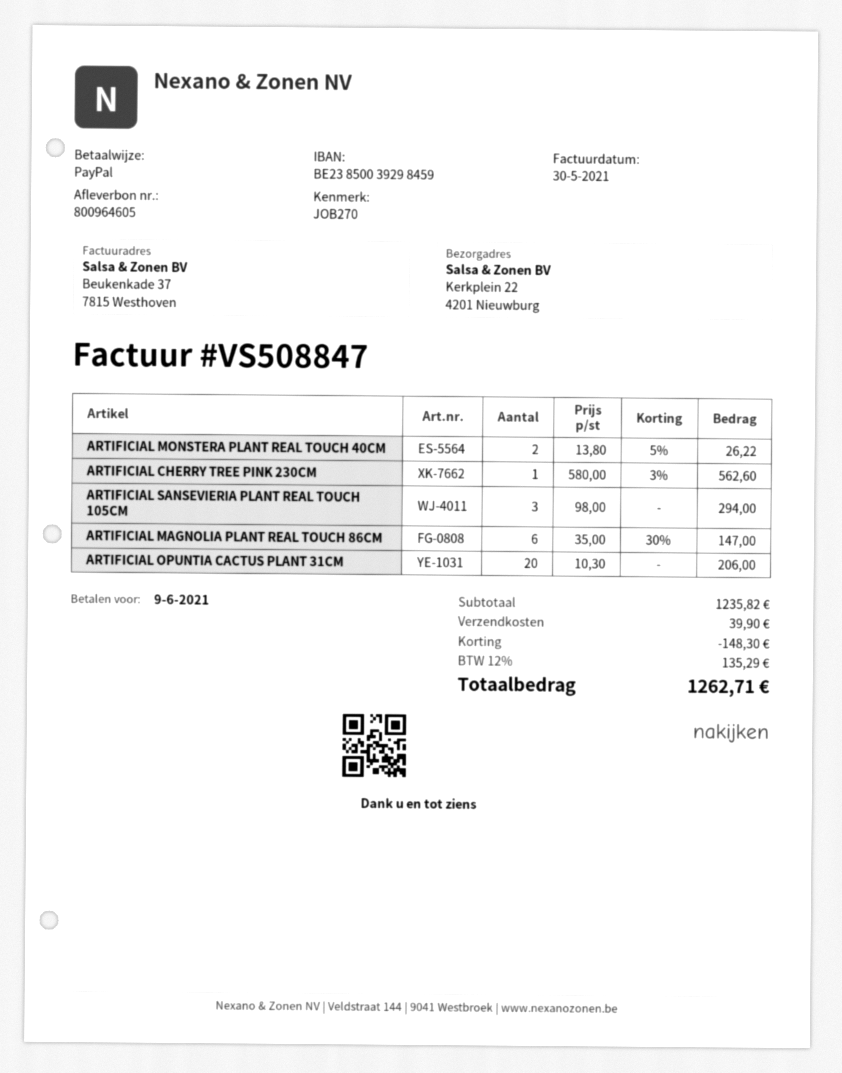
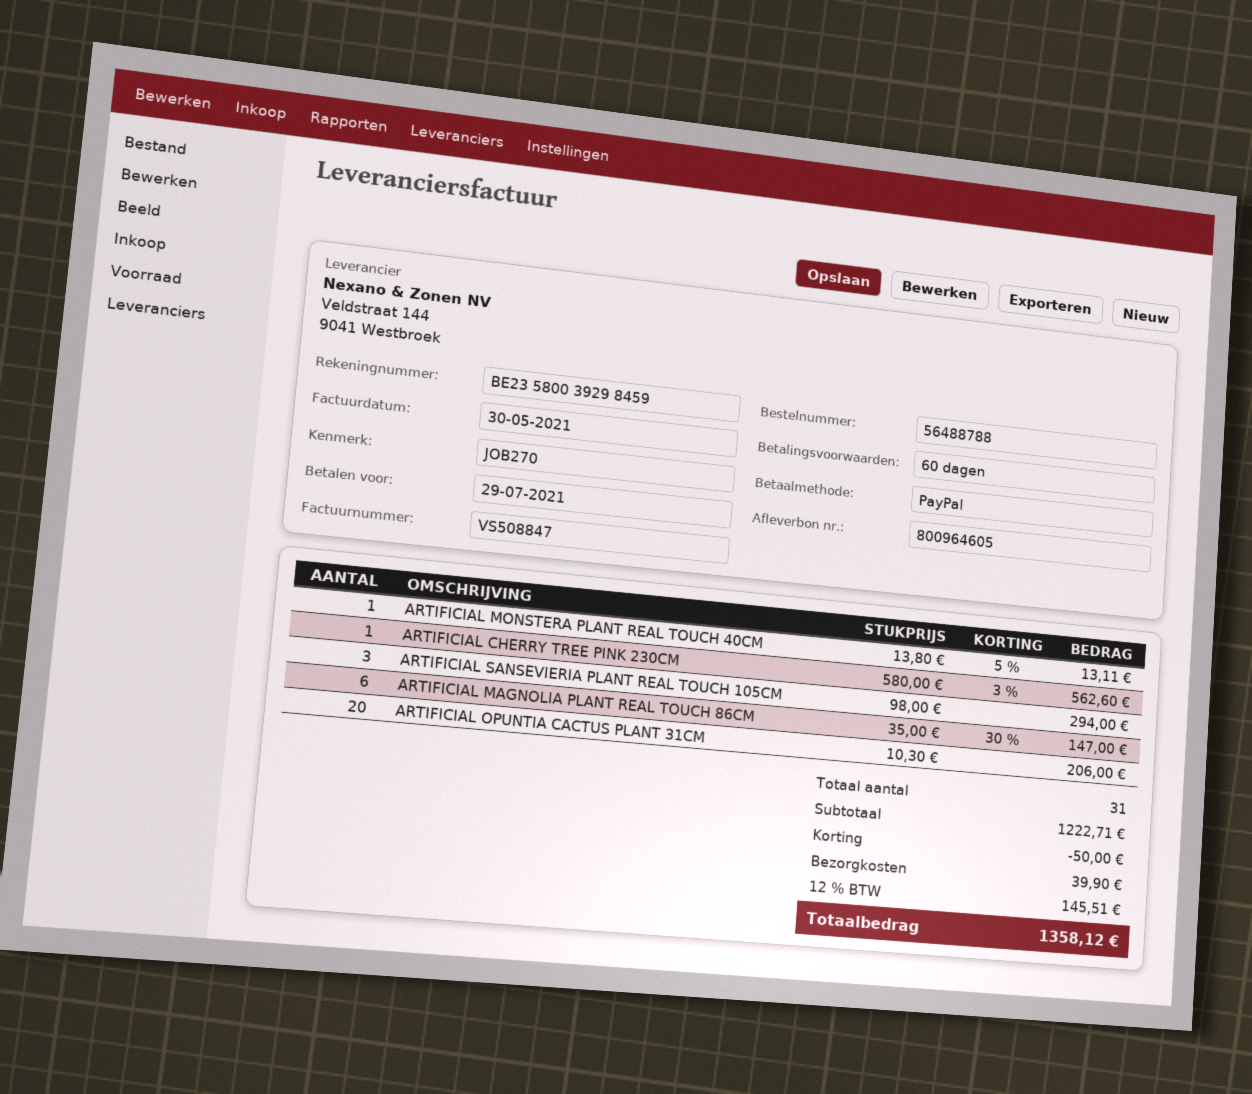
due date: 2021-06-09 -> 2021-07-29
bank account: BE23850039298459 -> BE23580039298459
ARTIFICIAL MONSTERA PLANT REAL TOUCH 40CM: 2 x 13.80 - 5% = 26.22 -> 1 x 13.80 - 5% = 13.11
subtotal: 1235.82 -> 1222.71
discount: 148.30 -> 50.00
tax: 12% = 135.29 -> 12% = 145.51
total: 1262.71 -> 1358.12

